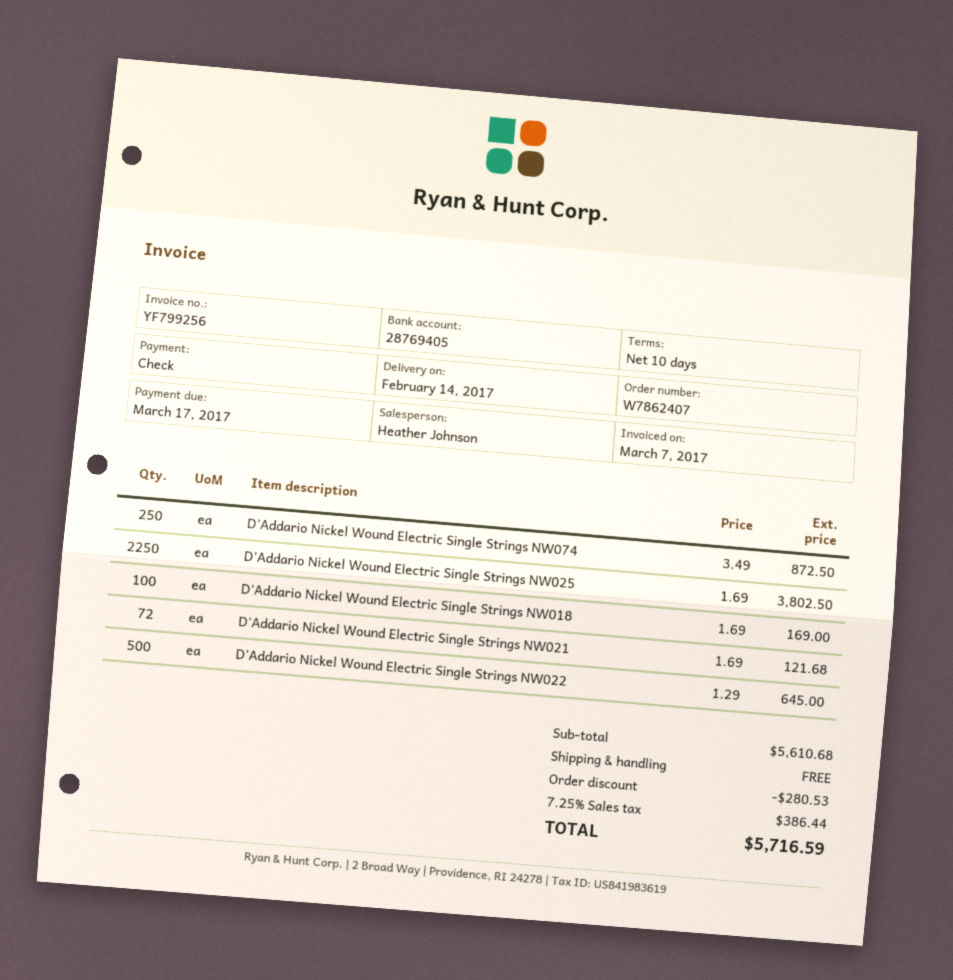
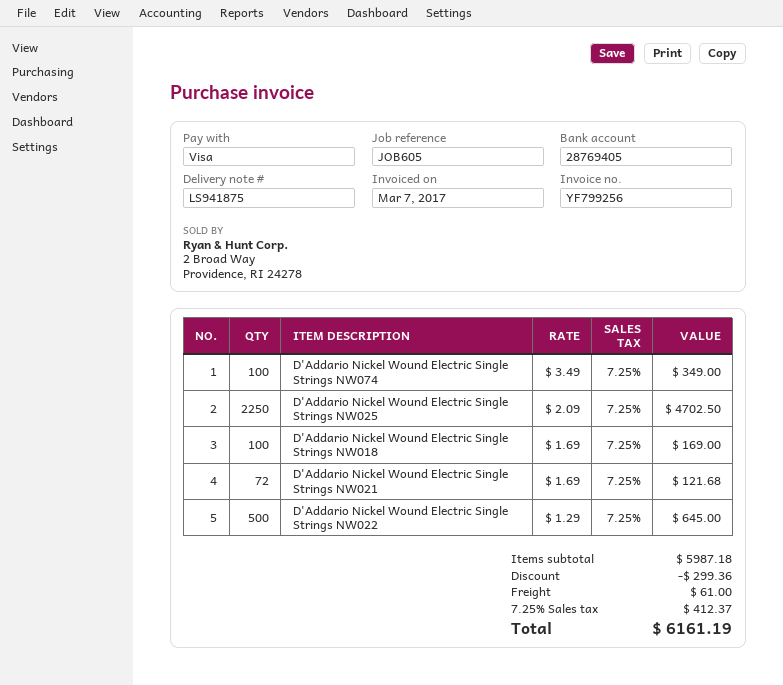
payment method: cheque -> Visa
D'Addario Nickel Wound Electric Single Strings NW074: 250 x 3.49 = 872.50 -> 100 x 3.49 = 349.00
D'Addario Nickel Wound Electric Single Strings NW025: 2250 x 1.69 = 3802.50 -> 2250 x 2.09 = 4702.50
subtotal: 5610.68 -> 5987.18
discount: 280.53 -> 299.36
shipping: 0.00 -> 61.00
tax: 7.25% = 386.44 -> 7.25% = 412.37
total: 5716.59 -> 6161.19

